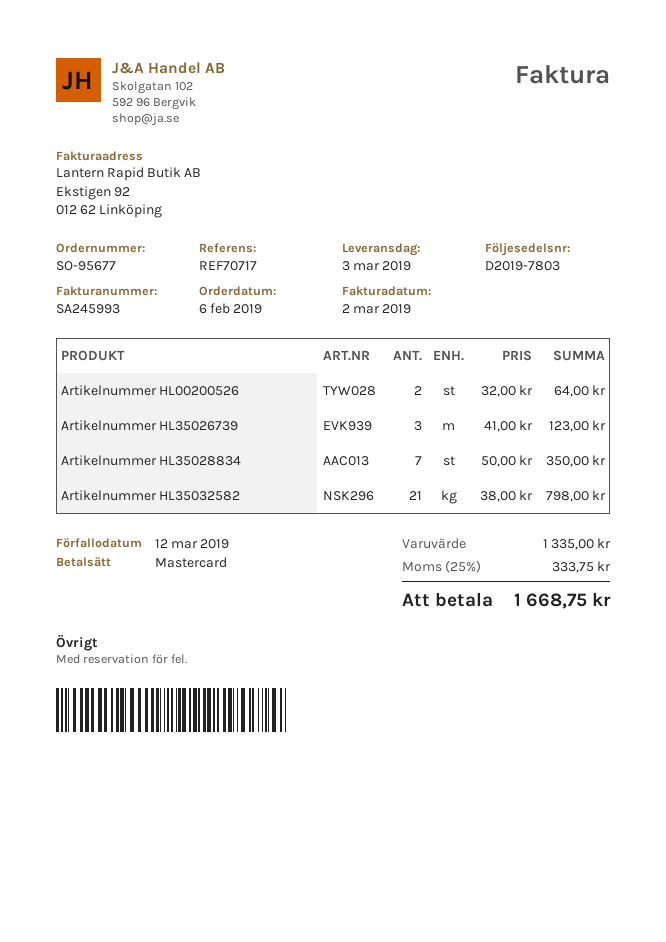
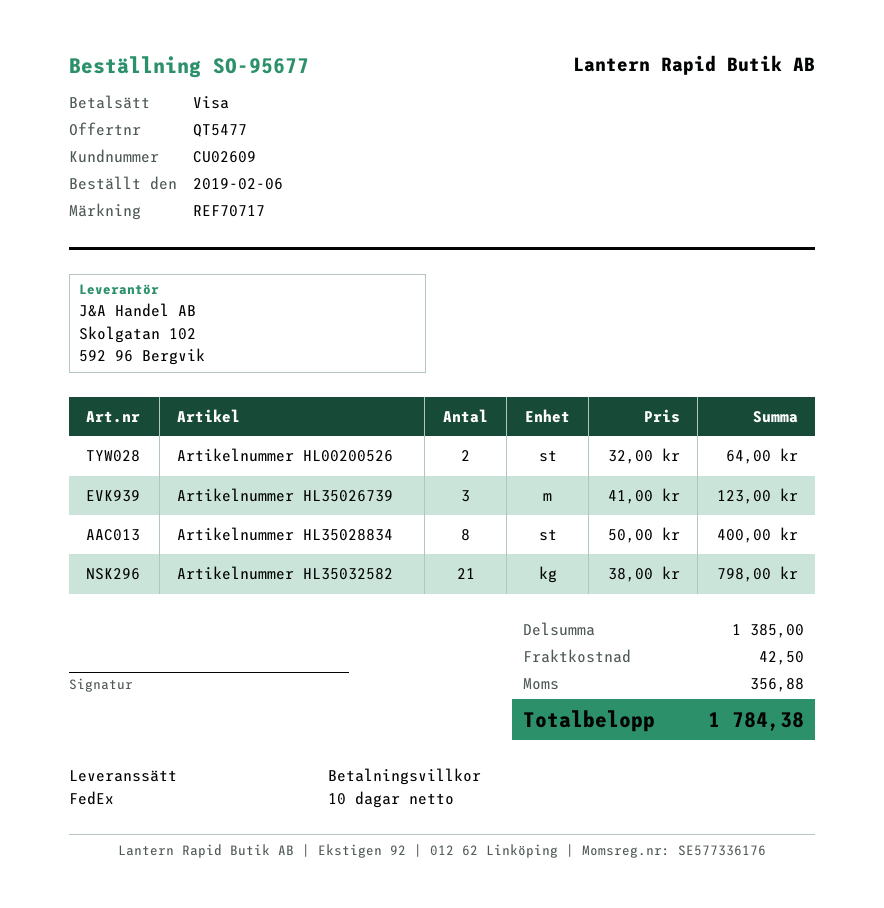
payment method: Mastercard -> Visa
Artikelnummer HL35028834: 7 x 50.00 = 350.00 -> 8 x 50.00 = 400.00
subtotal: 1335.00 -> 1385.00
shipping: none -> 42.50
tax: 333.75 -> 356.88
total: 1668.75 -> 1784.38

